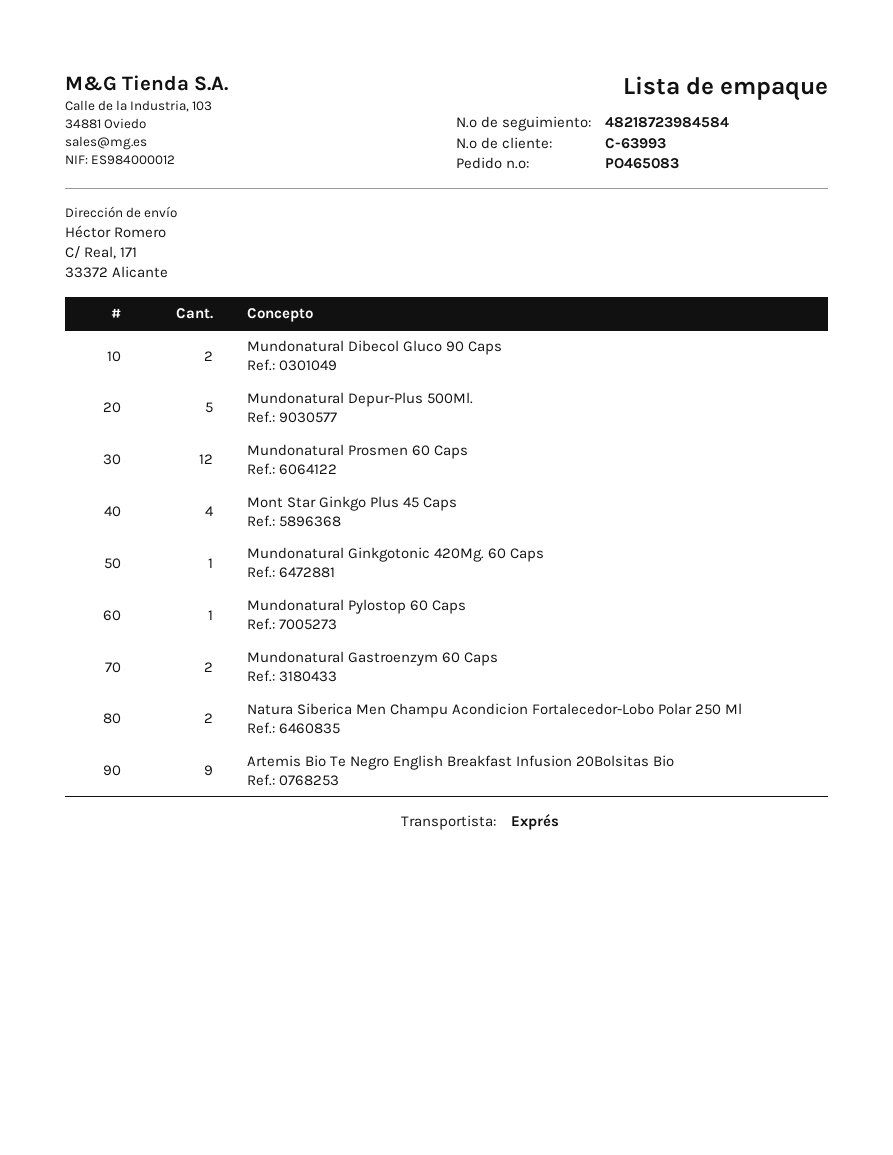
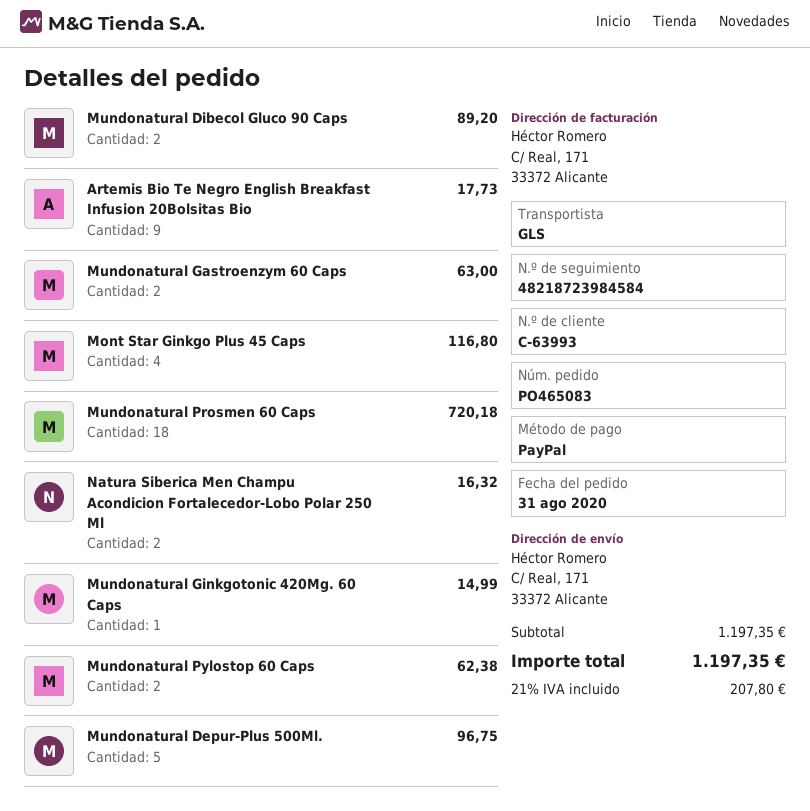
shipping method: express -> GLS
Mundonatural Prosmen 60 Caps: 12 -> 18
Mundonatural Pylostop 60 Caps: 1 -> 2

